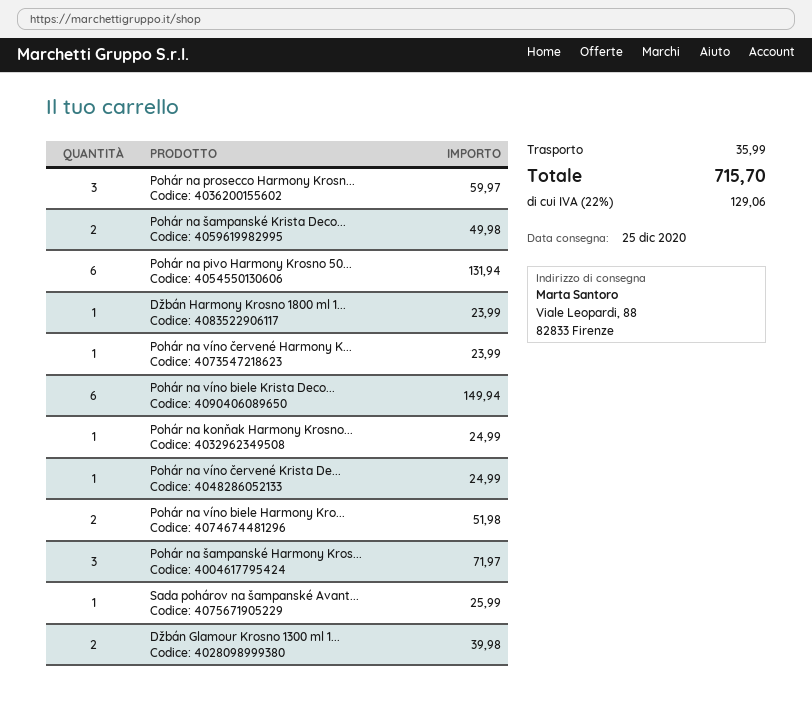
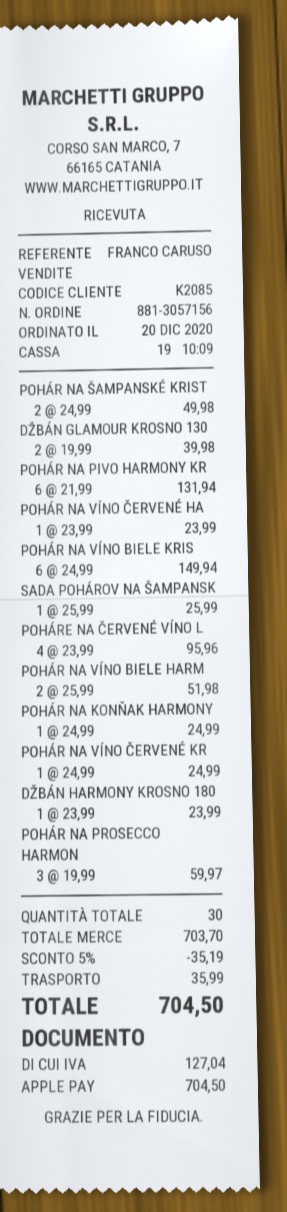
Pohár na šampanské Harmony Kros...: 3 for 71.97 -> none
POHÁRE NA ČERVENÉ VÍNO L: none -> 4 for 95.96
discount: none -> 5% = 35.19
tax: 129.06 -> 127.04
total: 715.70 -> 704.50

